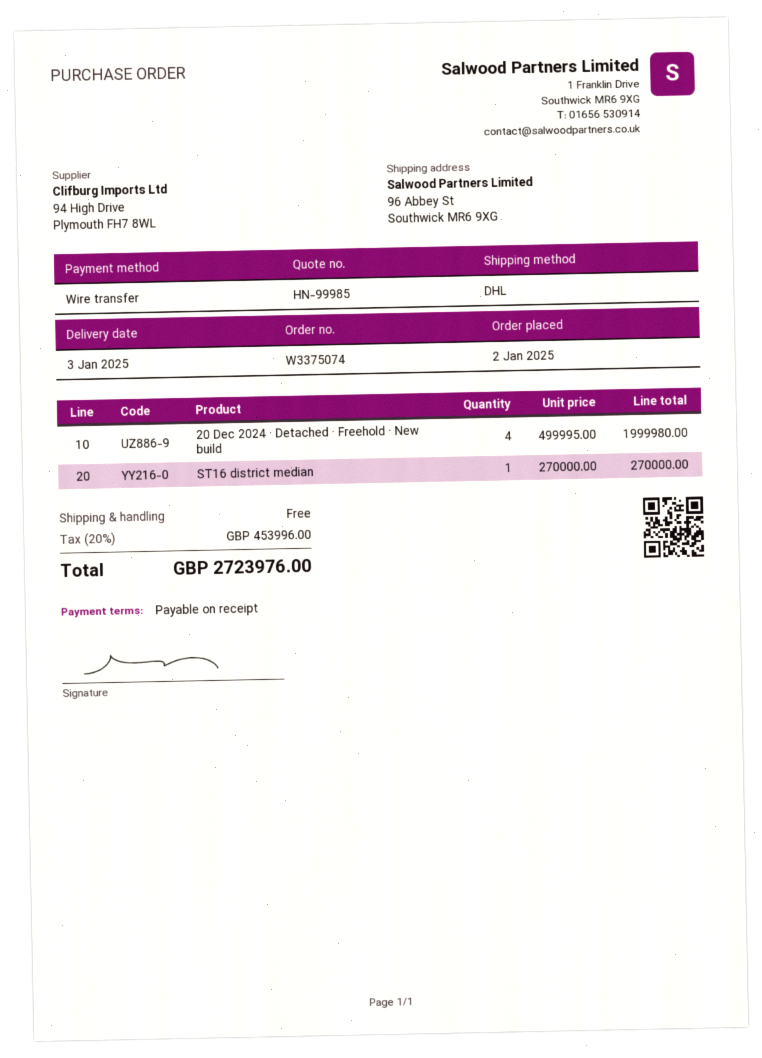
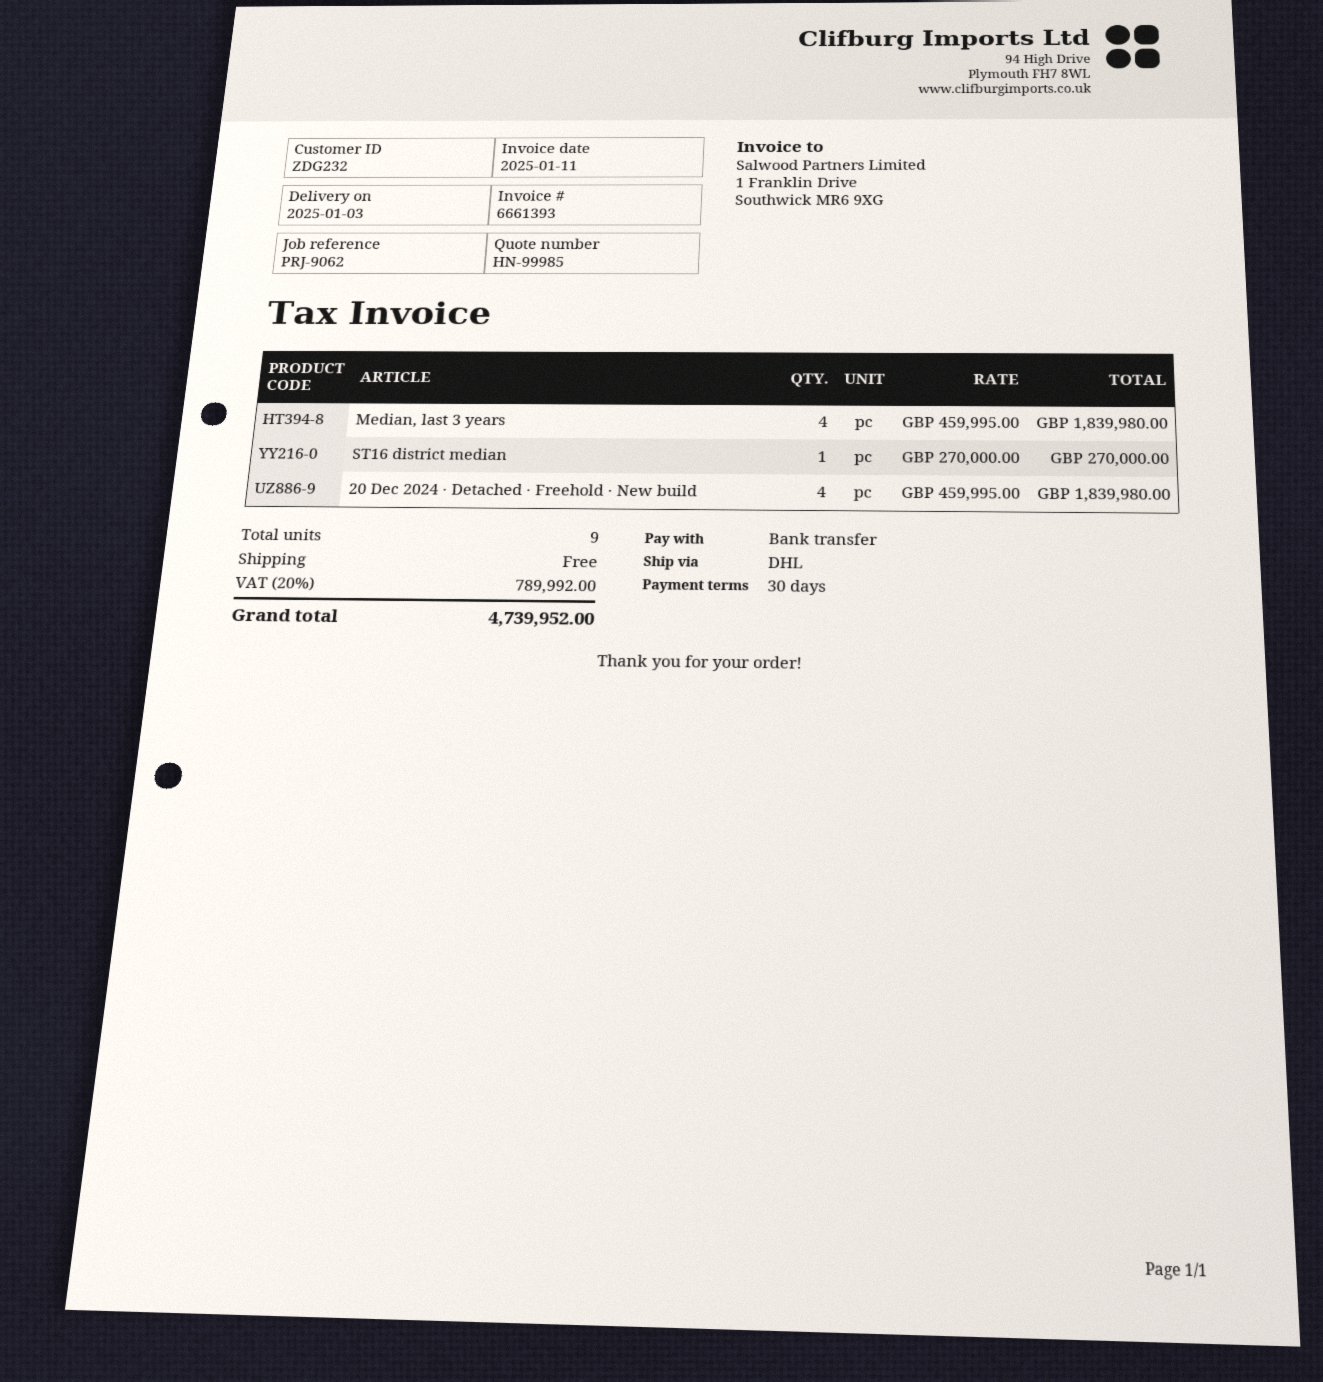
payment terms: on receipt -> 30 days
20 Dec 2024 · Detached · Freehold · New build: 4 x 499995.00 = 1999980.00 -> 4 x 459995.00 = 1839980.00
Median, last 3 years: none -> 4 x 459995.00 = 1839980.00
tax: 20% = 453996.00 -> 20% = 789992.00
total: 2723976.00 -> 4739952.00

